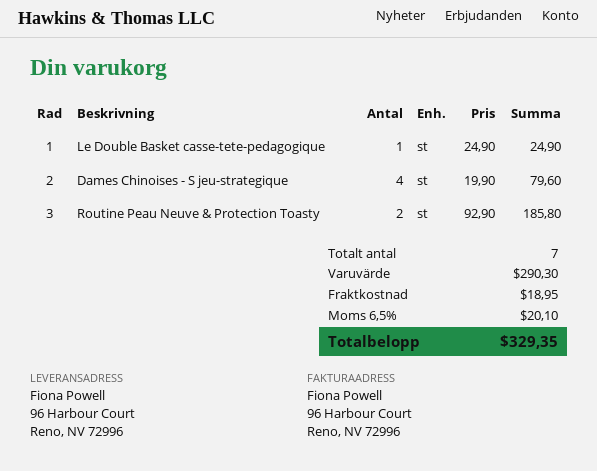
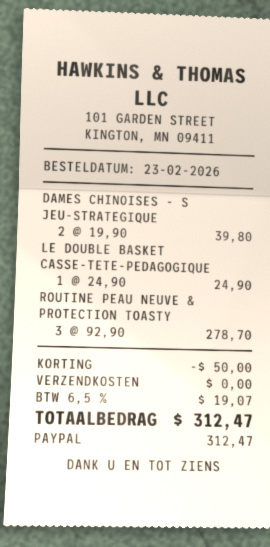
Dames Chinoises - S jeu-strategique: 4 x 19.90 = 79.60 -> 2 x 19.90 = 39.80
Routine Peau Neuve & Protection Toasty: 2 x 92.90 = 185.80 -> 3 x 92.90 = 278.70
discount: none -> 50.00
shipping: 18.95 -> 0.00
tax: 6.5% = 20.10 -> 6.5% = 19.07
total: 329.35 -> 312.47

